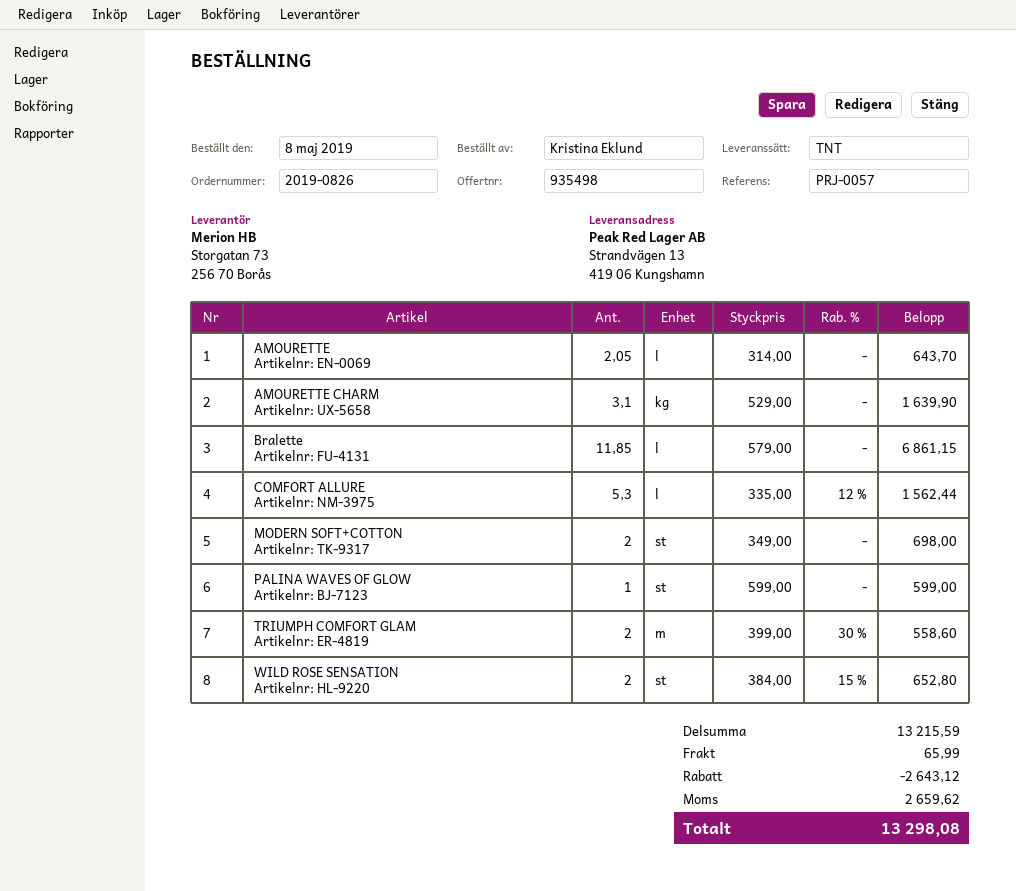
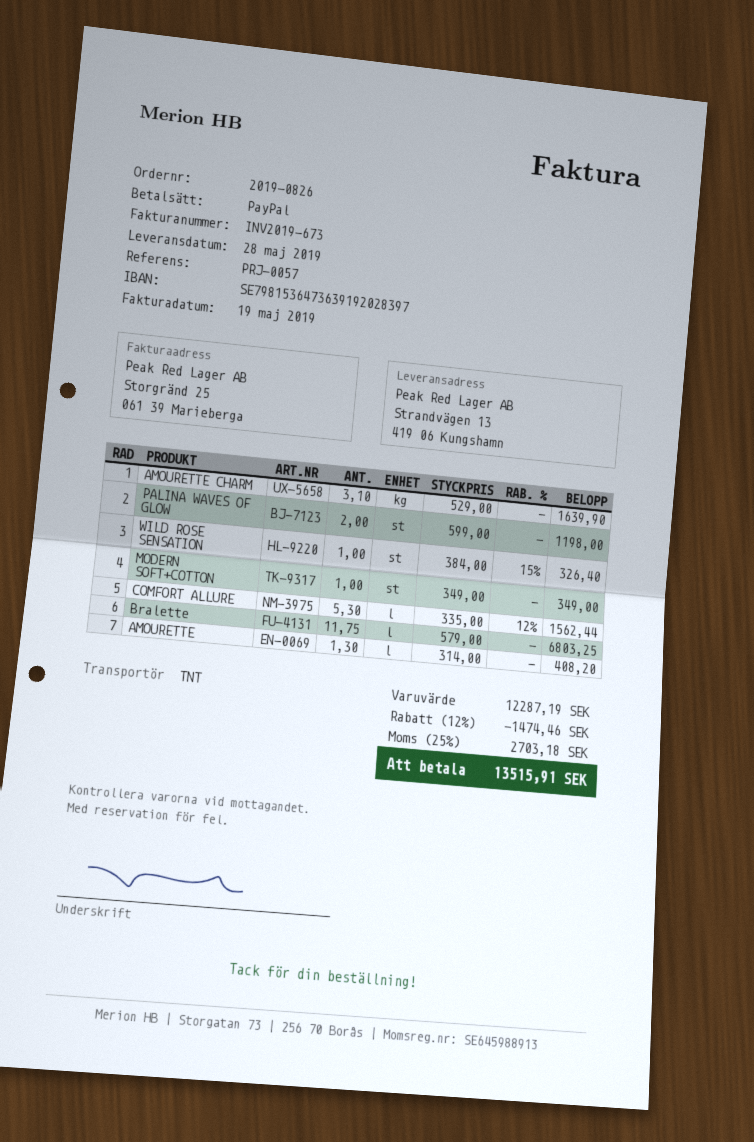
AMOURETTE: 2.05 x 314.00 = 643.70 -> 1.3 x 314.00 = 408.20
Bralette: 11.85 x 579.00 = 6861.15 -> 11.75 x 579.00 = 6803.25
MODERN SOFT+COTTON: 2 x 349.00 = 698.00 -> 1 x 349.00 = 349.00
PALINA WAVES OF GLOW: 1 x 599.00 = 599.00 -> 2 x 599.00 = 1198.00
TRIUMPH COMFORT GLAM: 2 x 399.00 - 30% = 558.60 -> none
WILD ROSE SENSATION: 2 x 384.00 - 15% = 652.80 -> 1 x 384.00 - 15% = 326.40
subtotal: 13215.59 -> 12287.19
discount: 2643.12 -> 1474.46
shipping: 65.99 -> none
tax: 2659.62 -> 2703.18
total: 13298.08 -> 13515.91

